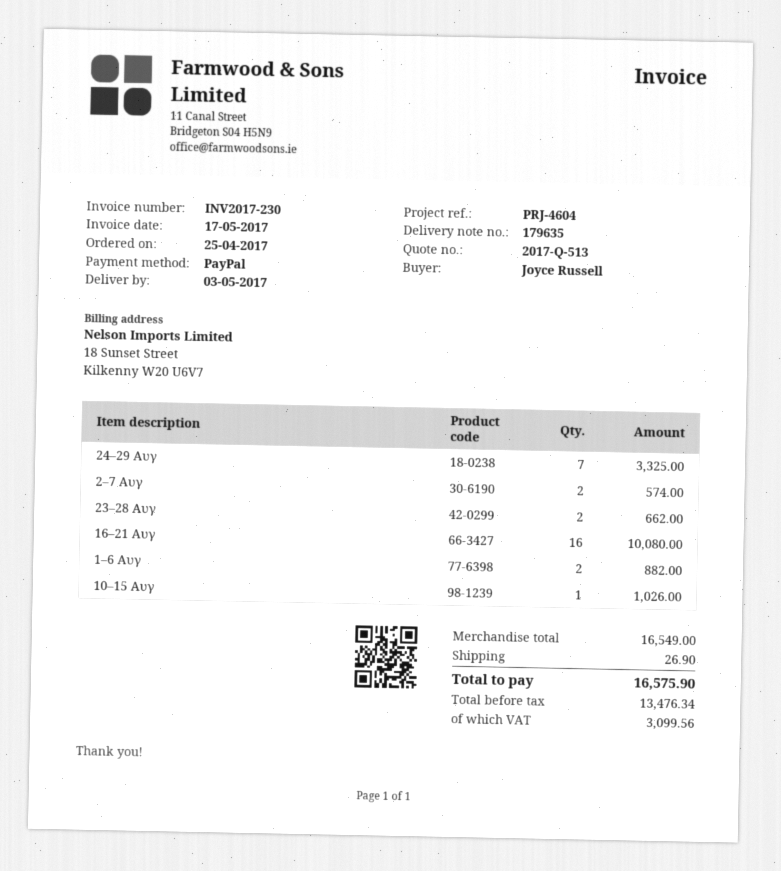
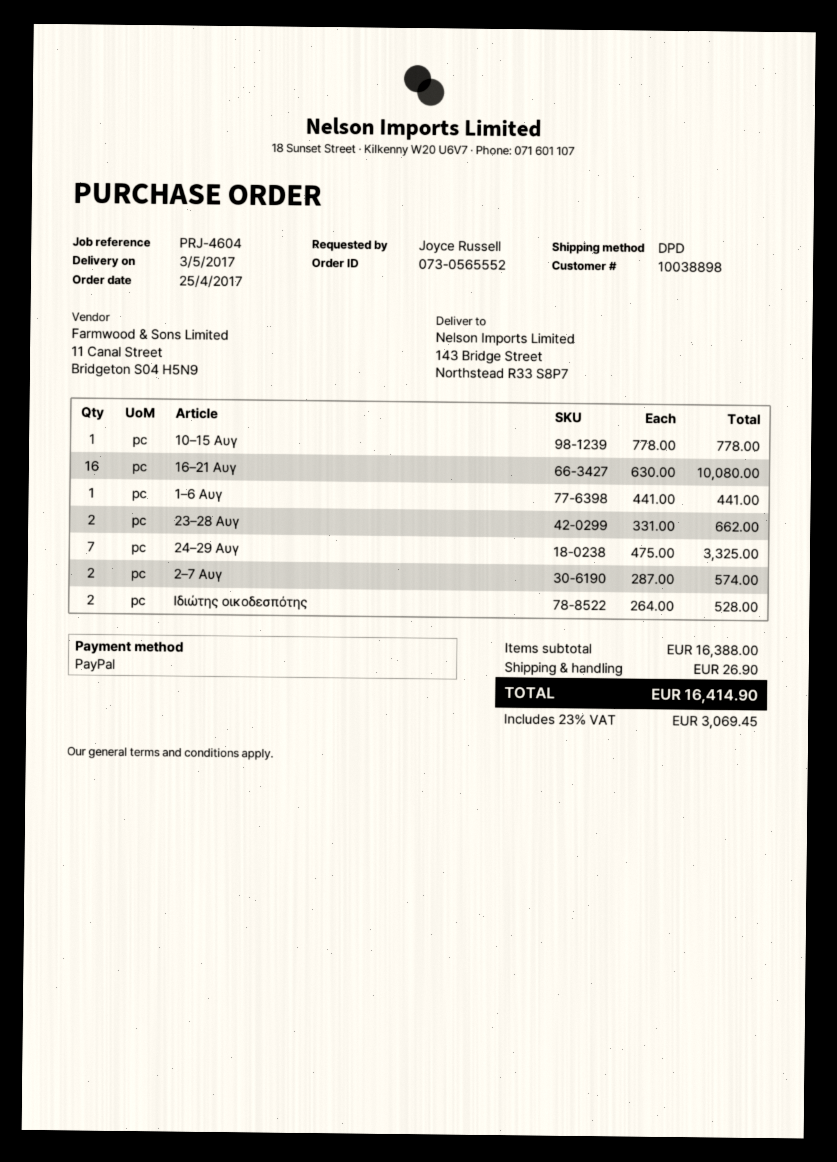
1–6 Αυγ: 2 for 882.00 -> 1 for 441.00
10–15 Αυγ: 1 for 1026.00 -> 1 for 778.00
Ιδιώτης οικοδεσπότης: none -> 2 for 528.00
subtotal: 16549.00 -> 16388.00
tax: 3099.56 -> 3069.45
total: 16575.90 -> 16414.90

